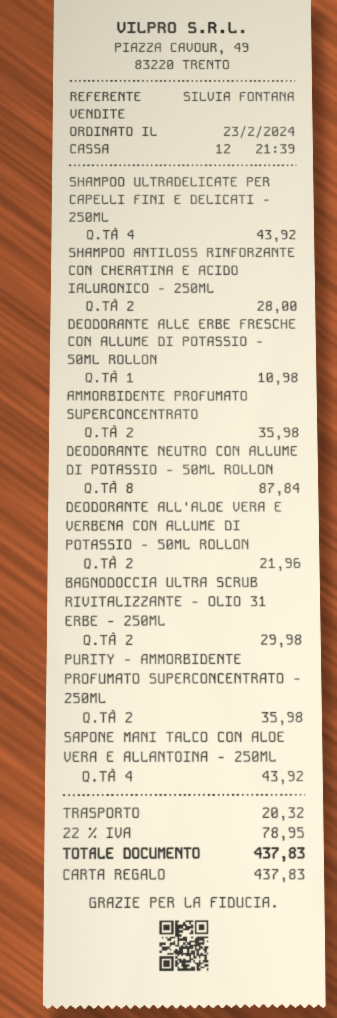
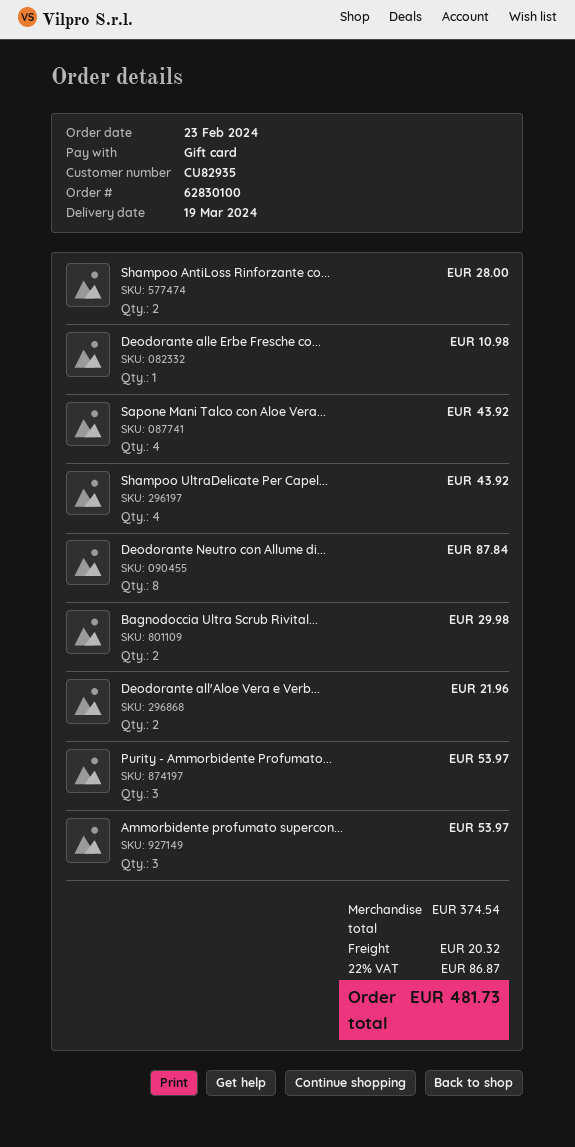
AMMORBIDENTE PROFUMATO SUPERCONCENTRATO: 2 for 35.98 -> 3 for 53.97
PURITY - AMMORBIDENTE PROFUMATO SUPERCONCENTRATO - 250ML: 2 for 35.98 -> 3 for 53.97
tax: 22% = 78.95 -> 22% = 86.87
total: 437.83 -> 481.73

